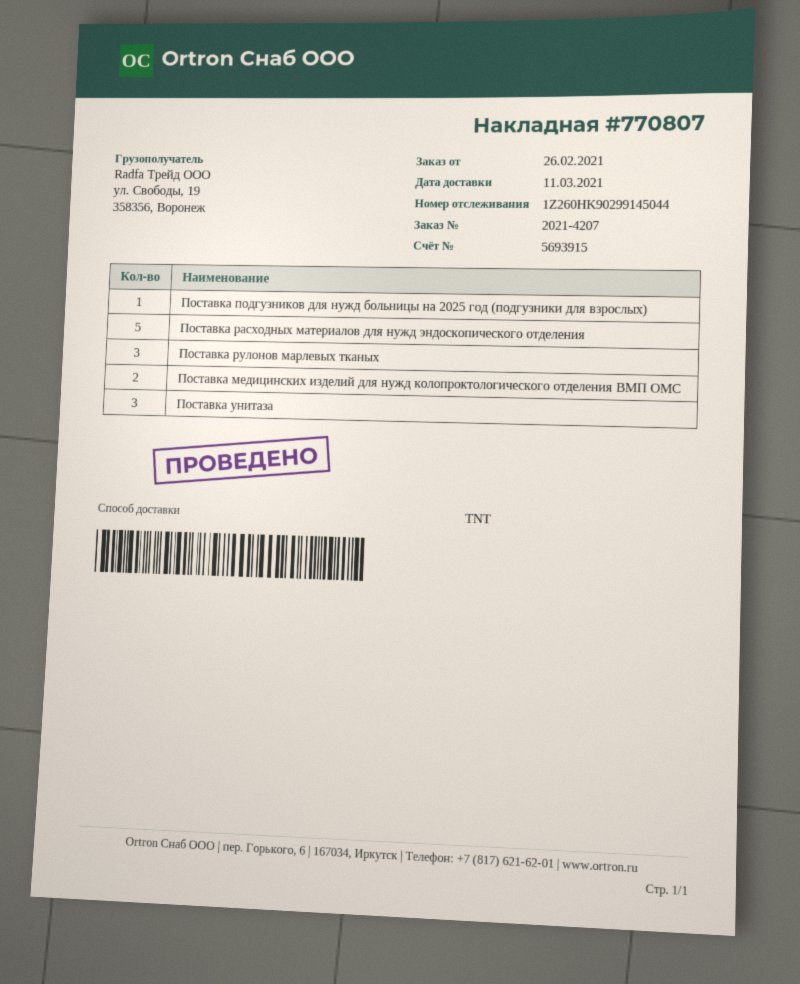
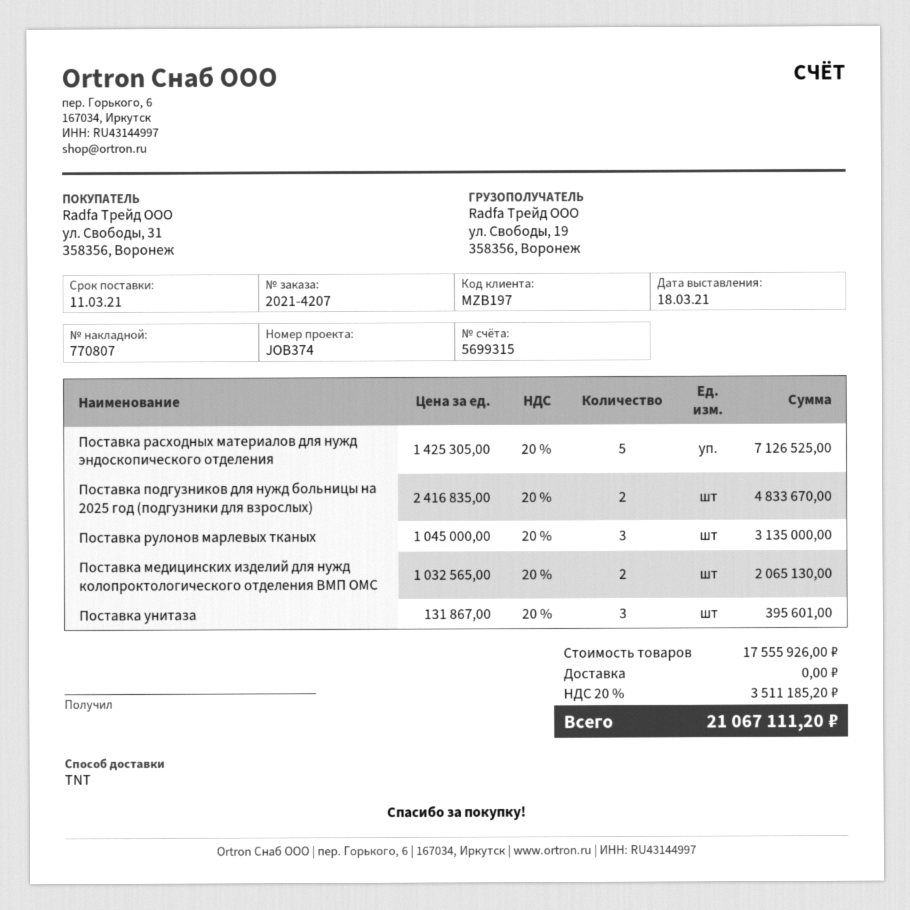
invoice number: 5693915 -> 5699315
Поставка подгузников для нужд больницы на 2025 год (подгузники для взрослых): 1 -> 2

